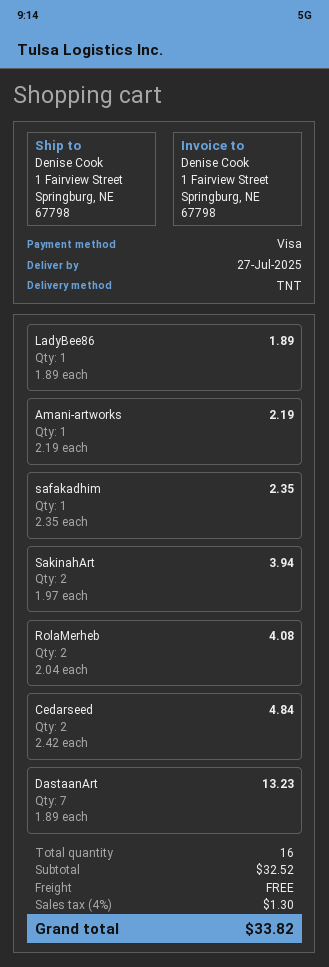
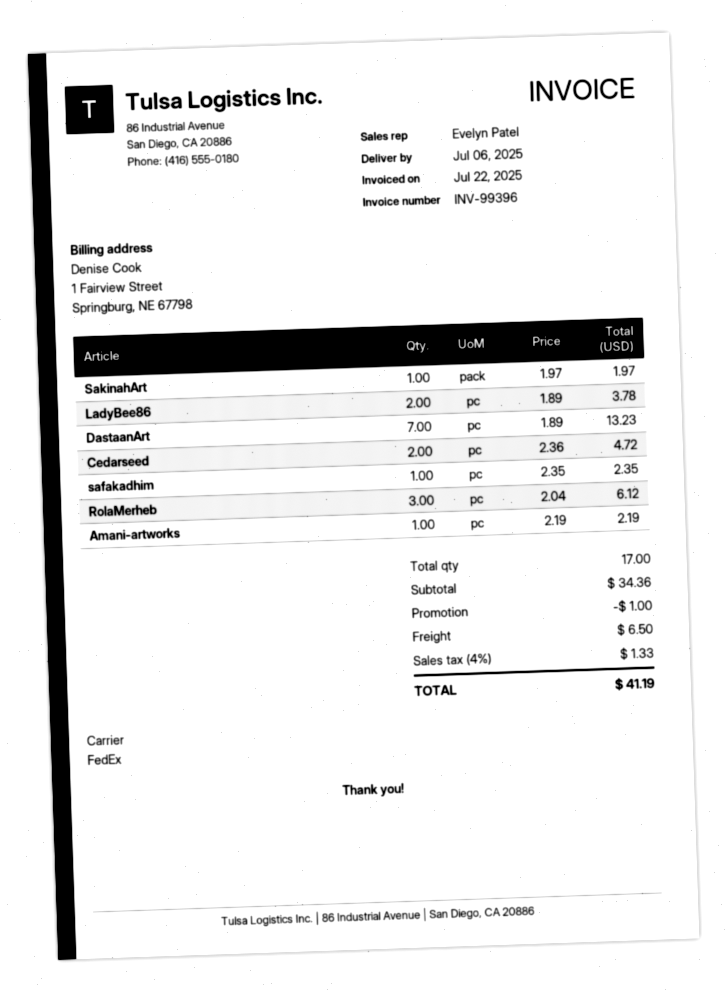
delivery date: 2025-07-27 -> 2025-07-06
shipping method: TNT -> FedEx
LadyBee86: 1 x 1.89 = 1.89 -> 2 x 1.89 = 3.78
SakinahArt: 2 x 1.97 = 3.94 -> 1 x 1.97 = 1.97
RolaMerheb: 2 x 2.04 = 4.08 -> 3 x 2.04 = 6.12
Cedarseed: 2 x 2.42 = 4.84 -> 2 x 2.36 = 4.72
total quantity: 16 -> 17
subtotal: 32.52 -> 34.36
discount: none -> 1.00
shipping: 0.00 -> 6.50
tax: 4% = 1.30 -> 4% = 1.33
total: 33.82 -> 41.19

